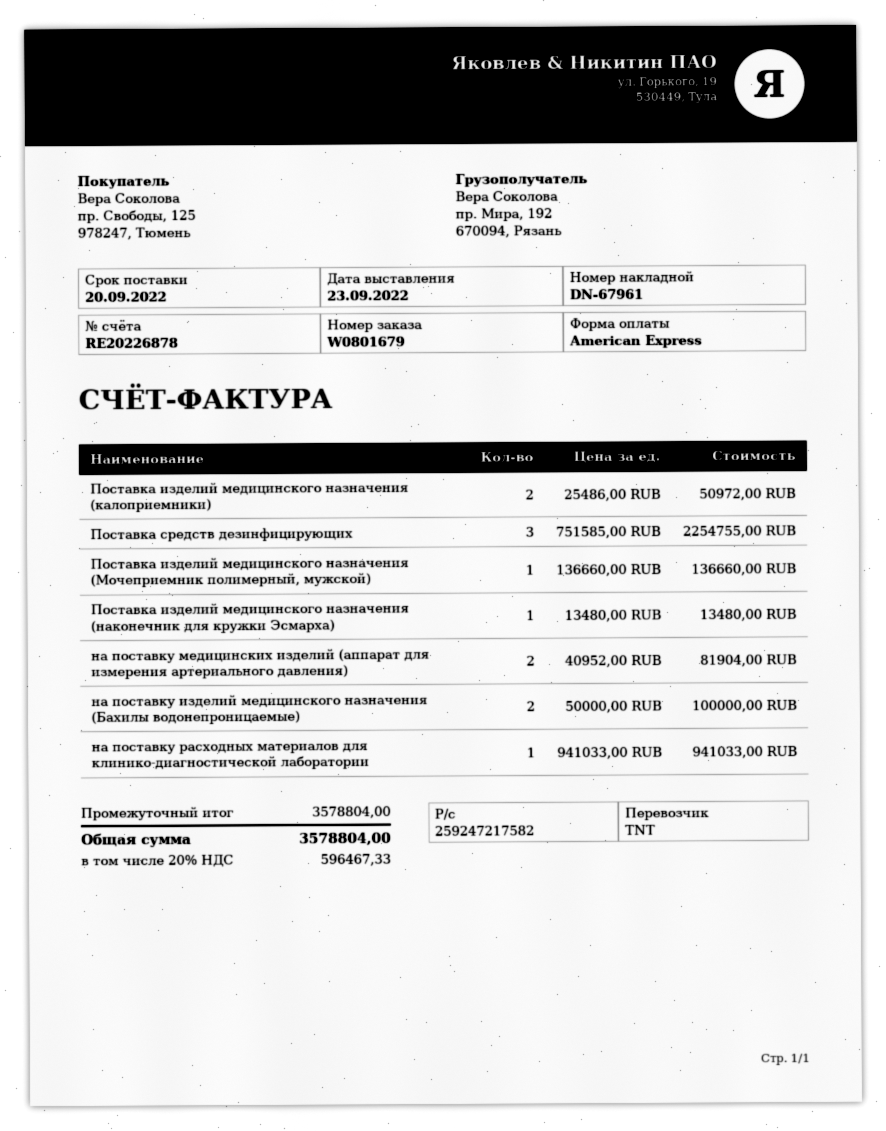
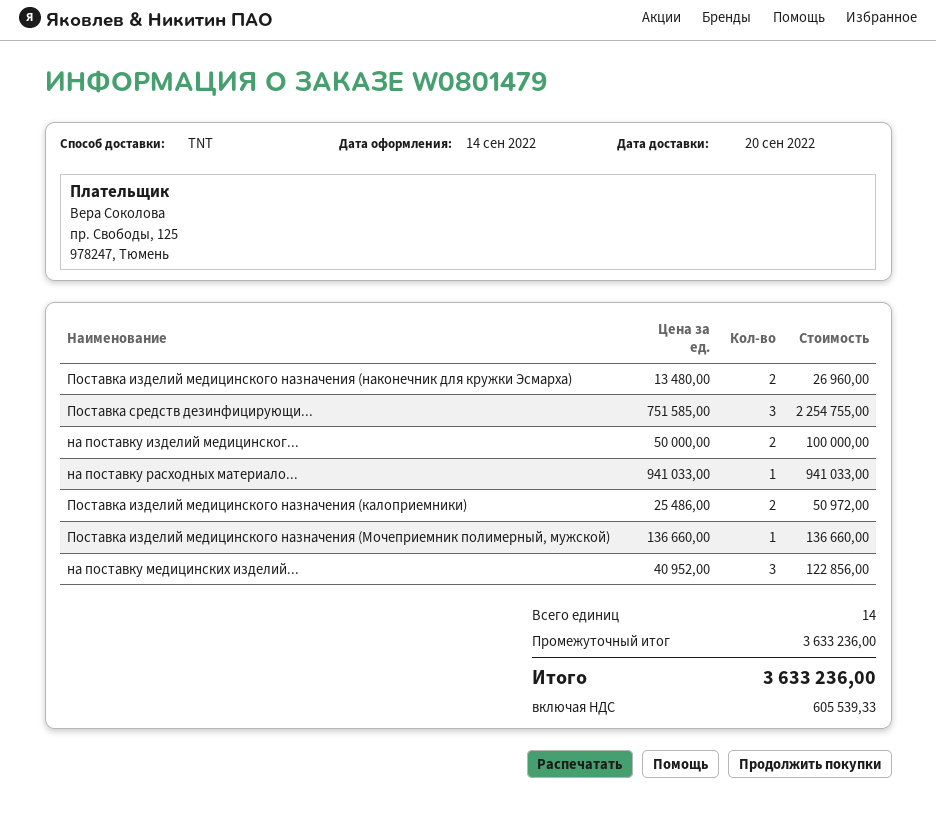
order number: W0801679 -> W0801479
Поставка изделий медицинского назначения (наконечник для кружки Эсмарха): 1 x 13480.00 = 13480.00 -> 2 x 13480.00 = 26960.00
на поставку медицинских изделий (аппарат для измерения артериального давления): 2 x 40952.00 = 81904.00 -> 3 x 40952.00 = 122856.00
subtotal: 3578804.00 -> 3633236.00
tax: 596467.33 -> 605539.33
total: 3578804.00 -> 3633236.00

